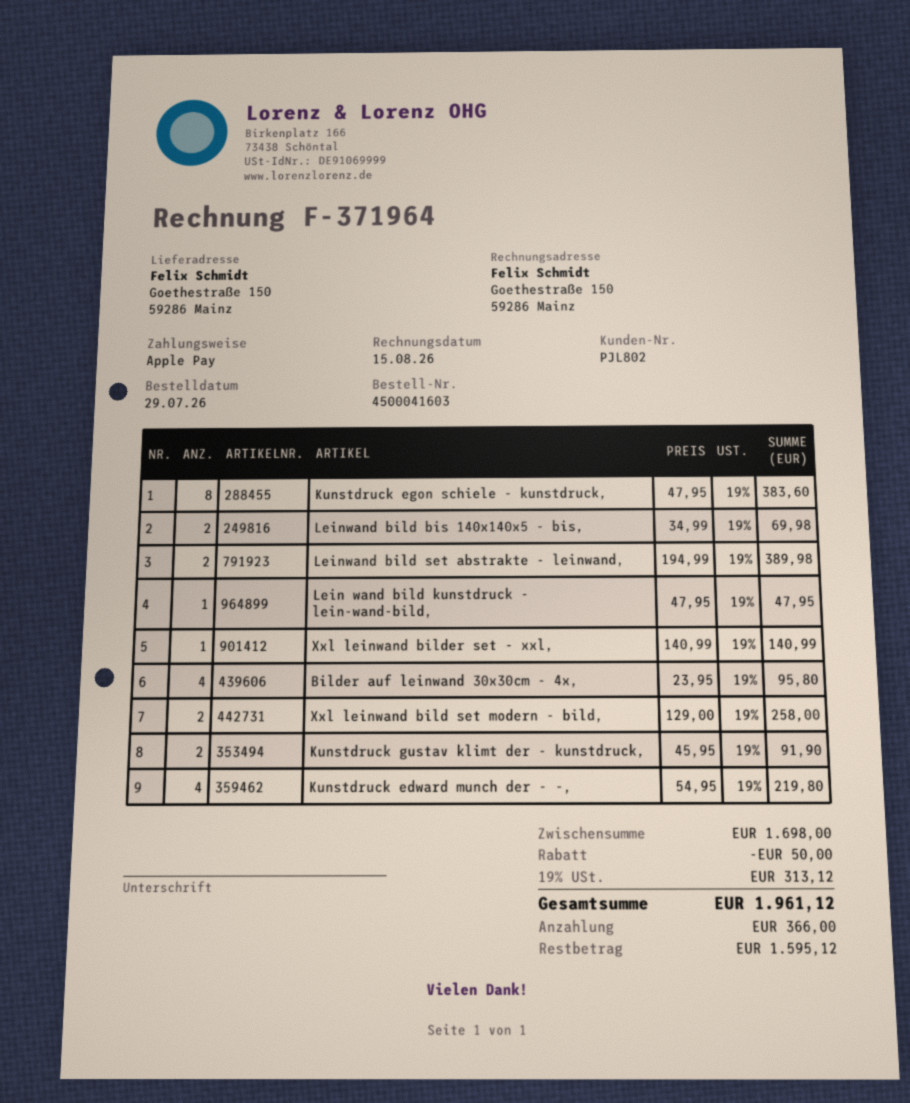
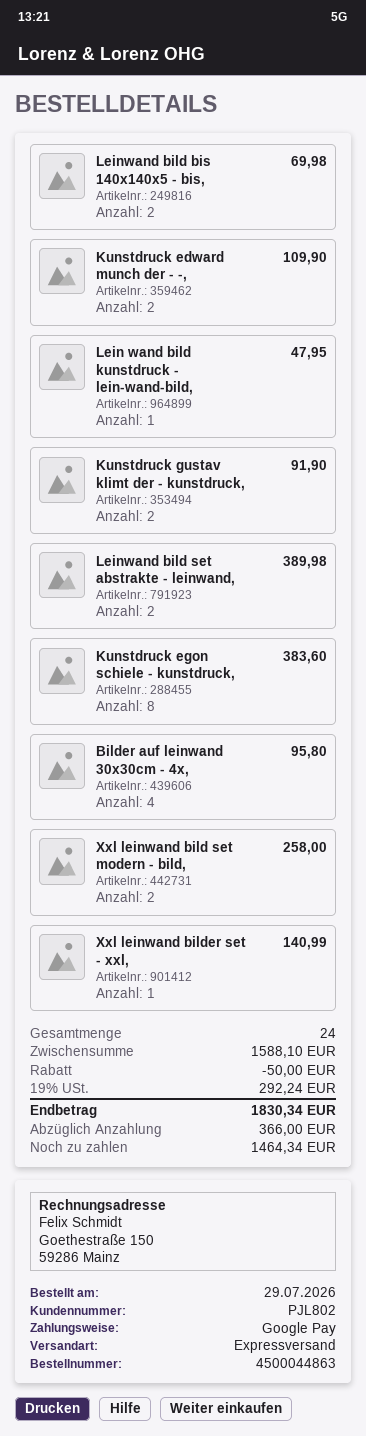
order number: 4500041603 -> 4500044863
payment method: Apple Pay -> Google Pay
Kunstdruck edward munch der - -,: 4 for 219.80 -> 2 for 109.90
subtotal: 1698.00 -> 1588.10
tax: 19% = 313.12 -> 19% = 292.24
total: 1961.12 -> 1830.34
balance: 1595.12 -> 1464.34

